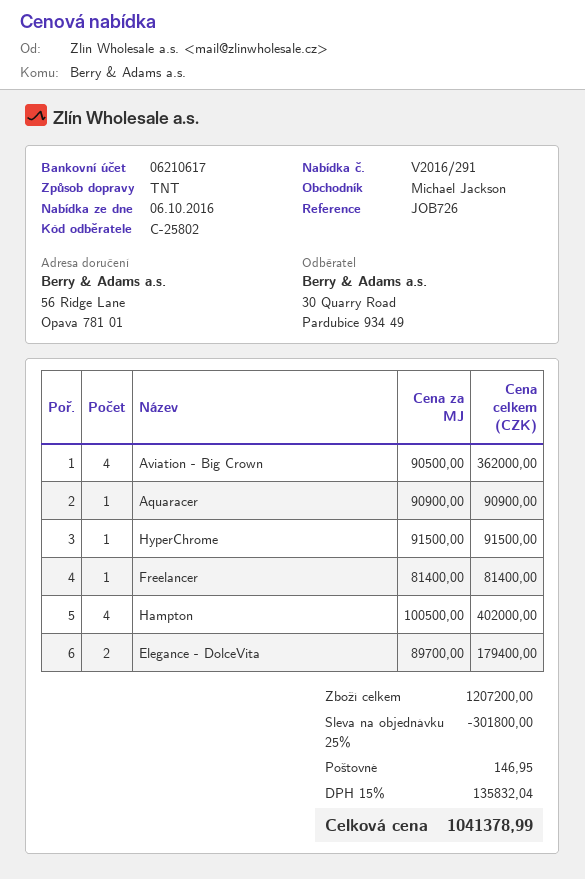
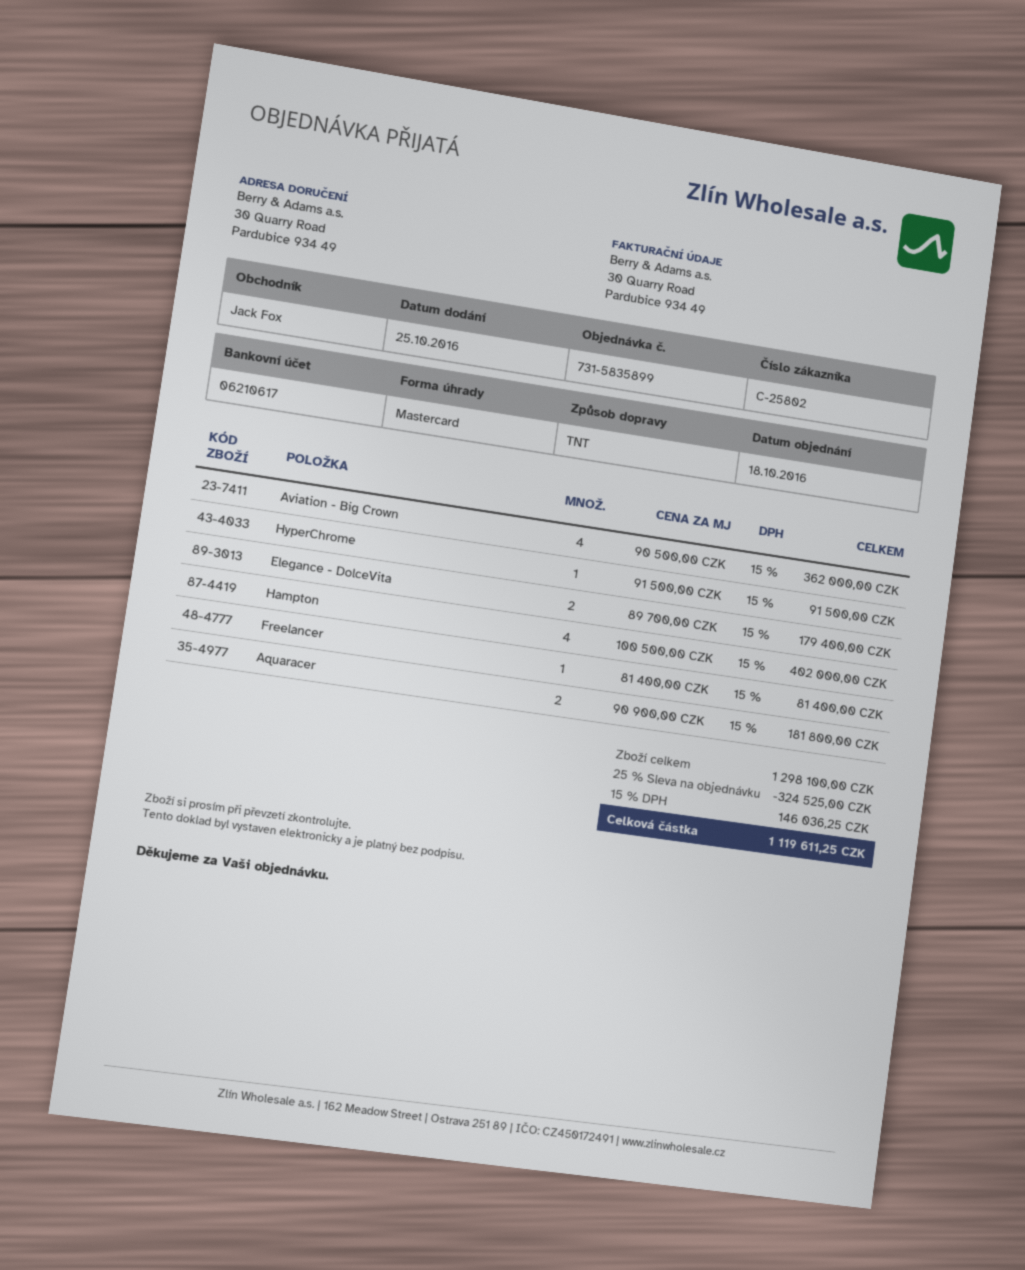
sales rep: Michael Jackson -> Jack Fox
ship to: 56 Ridge Lane, Opava 781 01 -> 30 Quarry Road, Pardubice 934 49
Aquaracer: 1 x 90900.00 = 90900.00 -> 2 x 90900.00 = 181800.00
subtotal: 1207200.00 -> 1298100.00
discount: 25% = 301800.00 -> 25% = 324525.00
shipping: 146.95 -> none
tax: 15% = 135832.04 -> 15% = 146036.25
total: 1041378.99 -> 1119611.25

